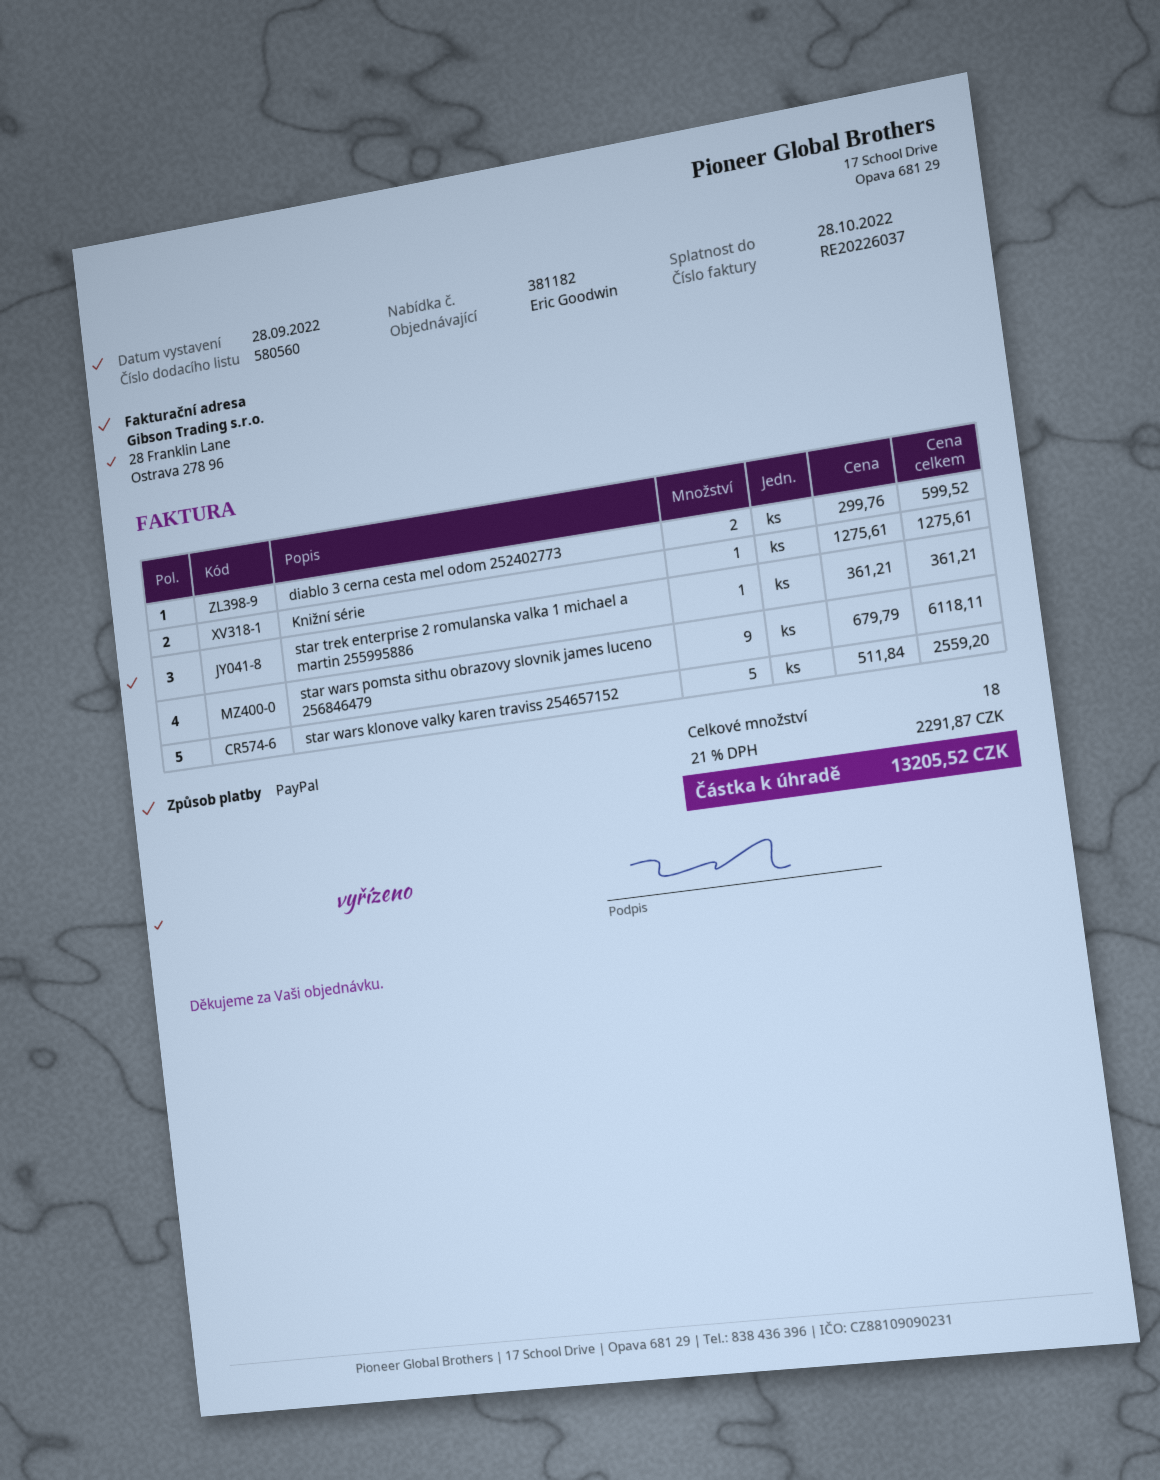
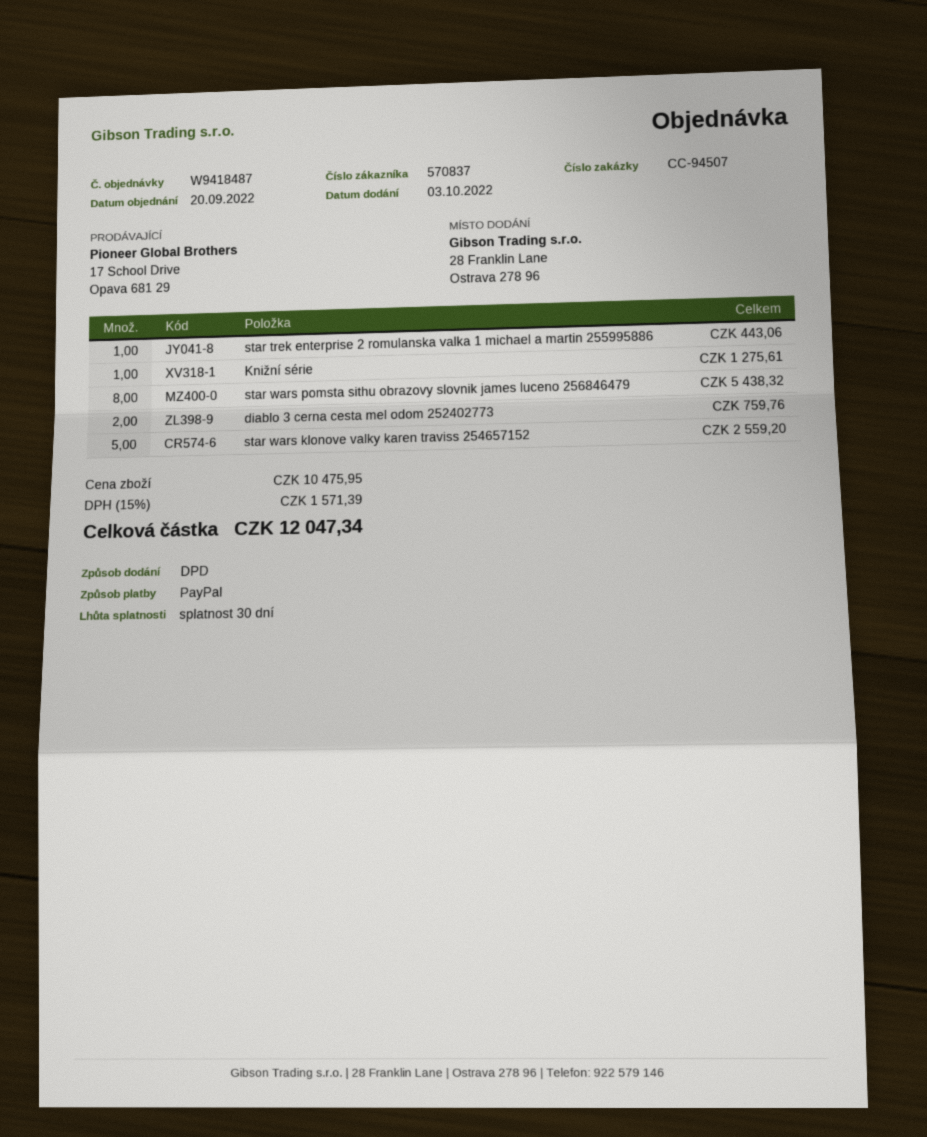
diablo 3 cerna cesta mel odom 252402773: 2 for 599.52 -> 2 for 759.76
star trek enterprise 2 romulanska valka 1 michael a martin 255995886: 1 for 361.21 -> 1 for 443.06
star wars pomsta sithu obrazovy slovnik james luceno 256846479: 9 for 6118.11 -> 8 for 5438.32
tax: 21% = 2291.87 -> 15% = 1571.39
total: 13205.52 -> 12047.34

